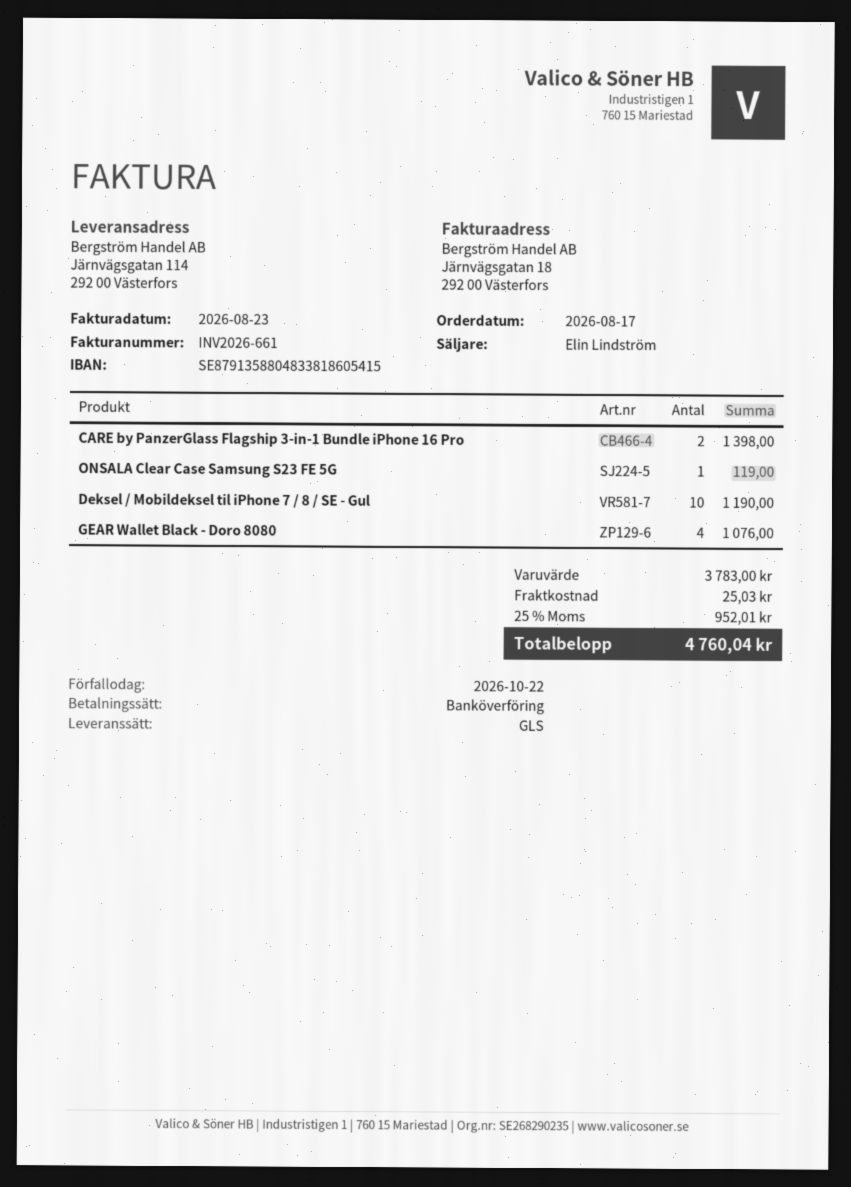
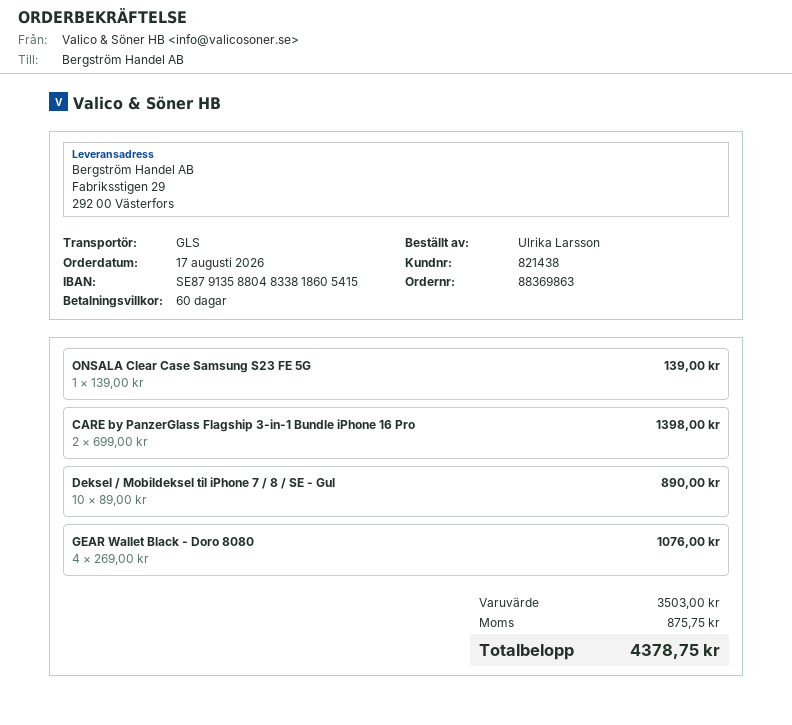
ship to: Järnvägsgatan 114, 292 00 Västerfors -> Fabriksstigen 29, 292 00 Västerfors
ONSALA Clear Case Samsung S23 FE 5G: 1 for 119.00 -> 1 for 139.00
Deksel / Mobildeksel til iPhone 7 / 8 / SE - Gul: 10 for 1190.00 -> 10 for 890.00
subtotal: 3783.00 -> 3503.00
shipping: 25.03 -> none
tax: 952.01 -> 875.75
total: 4760.04 -> 4378.75

